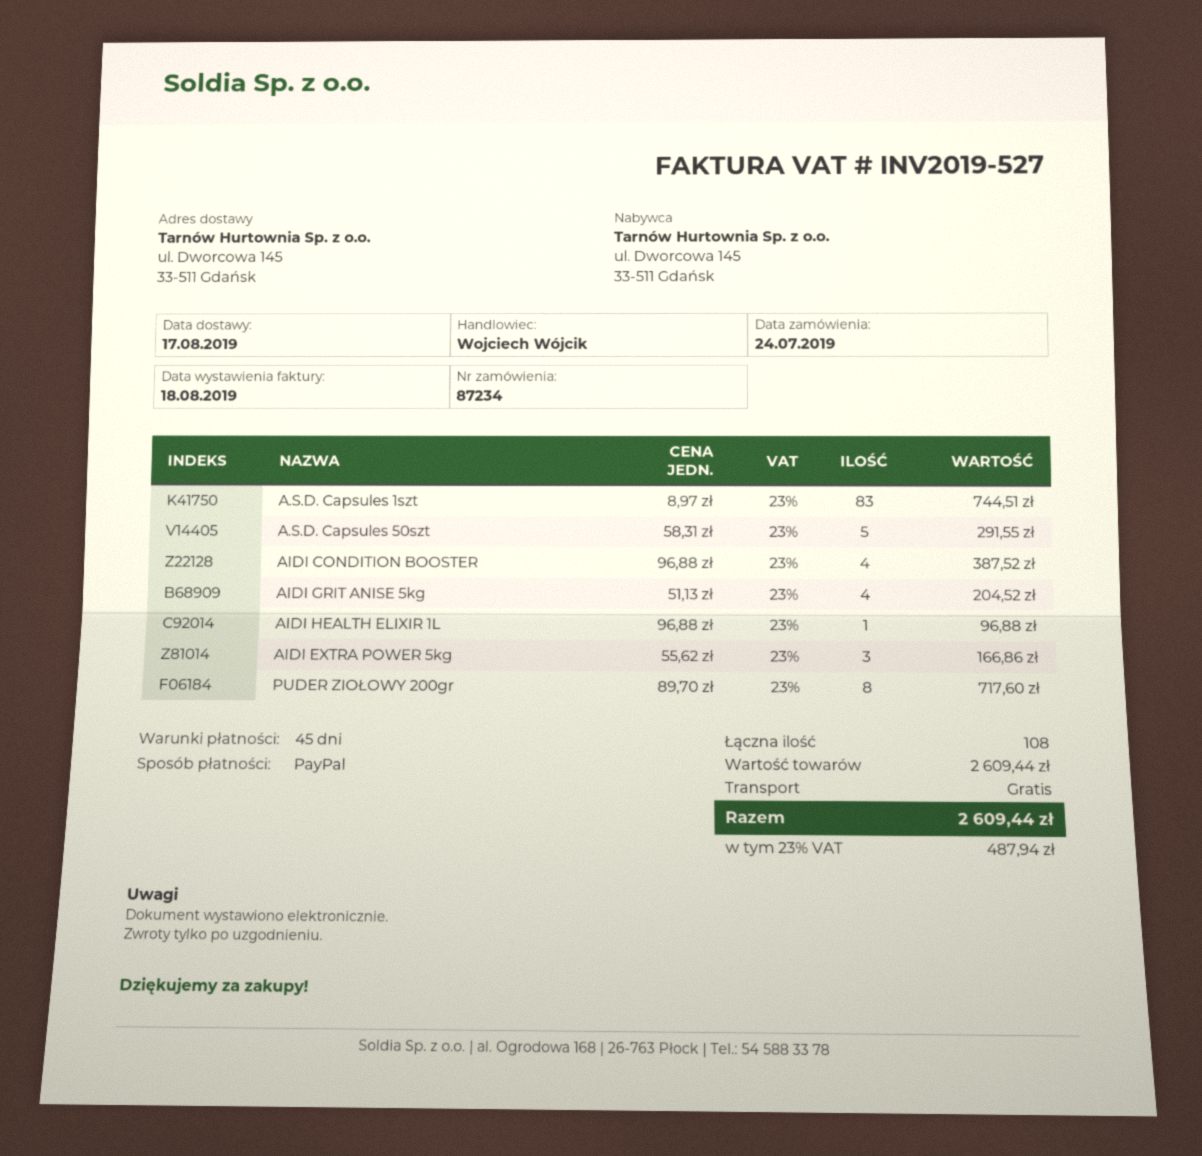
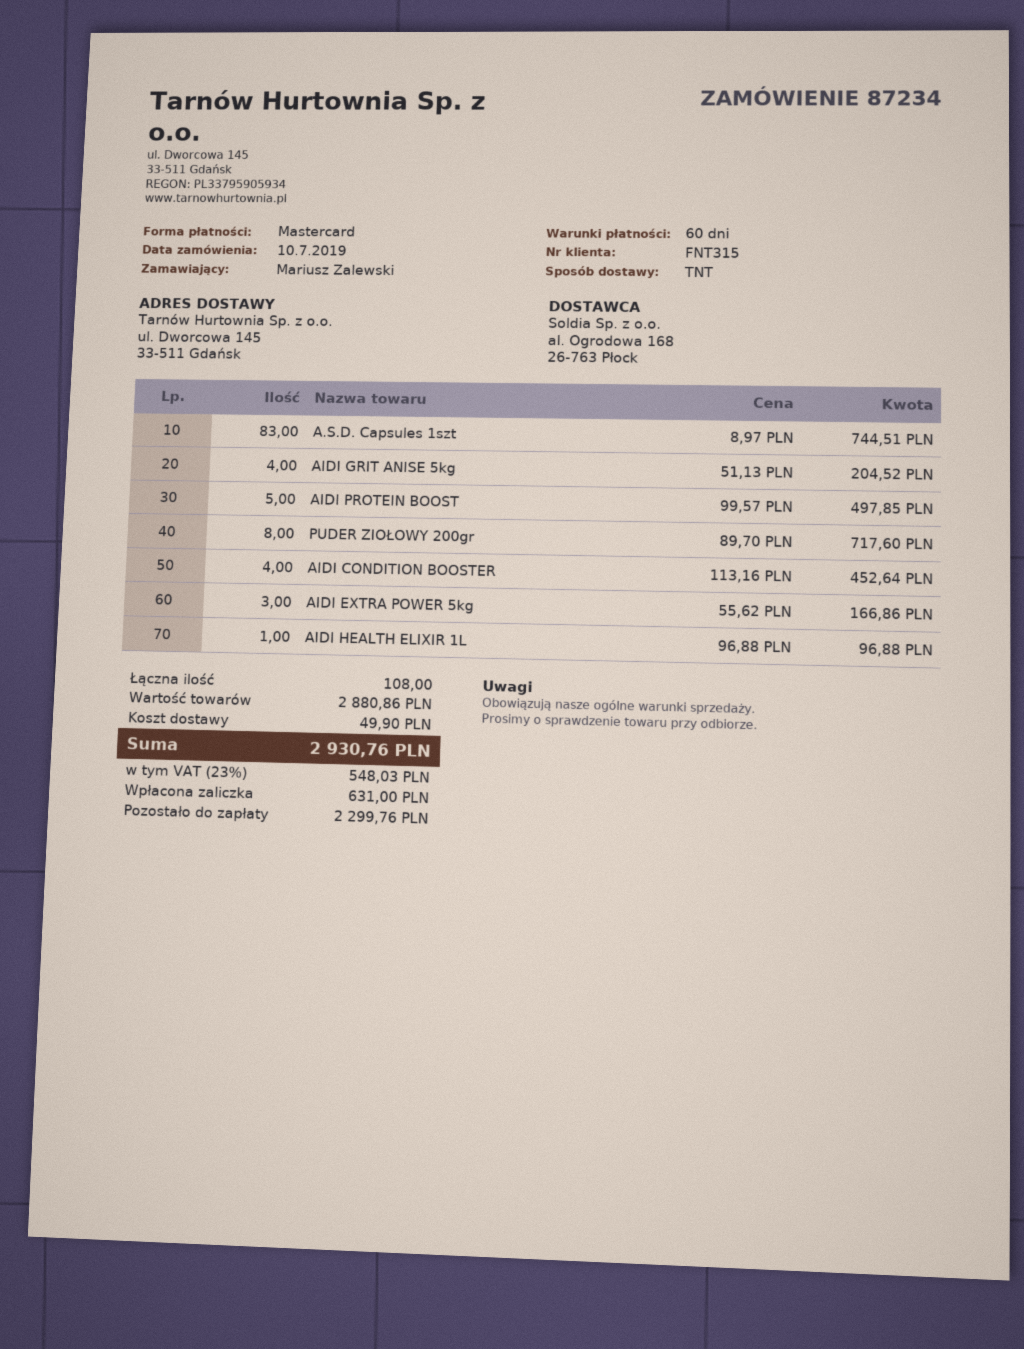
order date: 2019-07-24 -> 2019-07-10
payment terms: 45 days -> 60 days
payment method: PayPal -> Mastercard
A.S.D. Capsules 50szt: 5 x 58.31 = 291.55 -> none
AIDI CONDITION BOOSTER: 4 x 96.88 = 387.52 -> 4 x 113.16 = 452.64
AIDI PROTEIN BOOST: none -> 5 x 99.57 = 497.85
subtotal: 2609.44 -> 2880.86
shipping: 0.00 -> 49.90
tax: 23% = 487.94 -> 23% = 548.03
total: 2609.44 -> 2930.76

